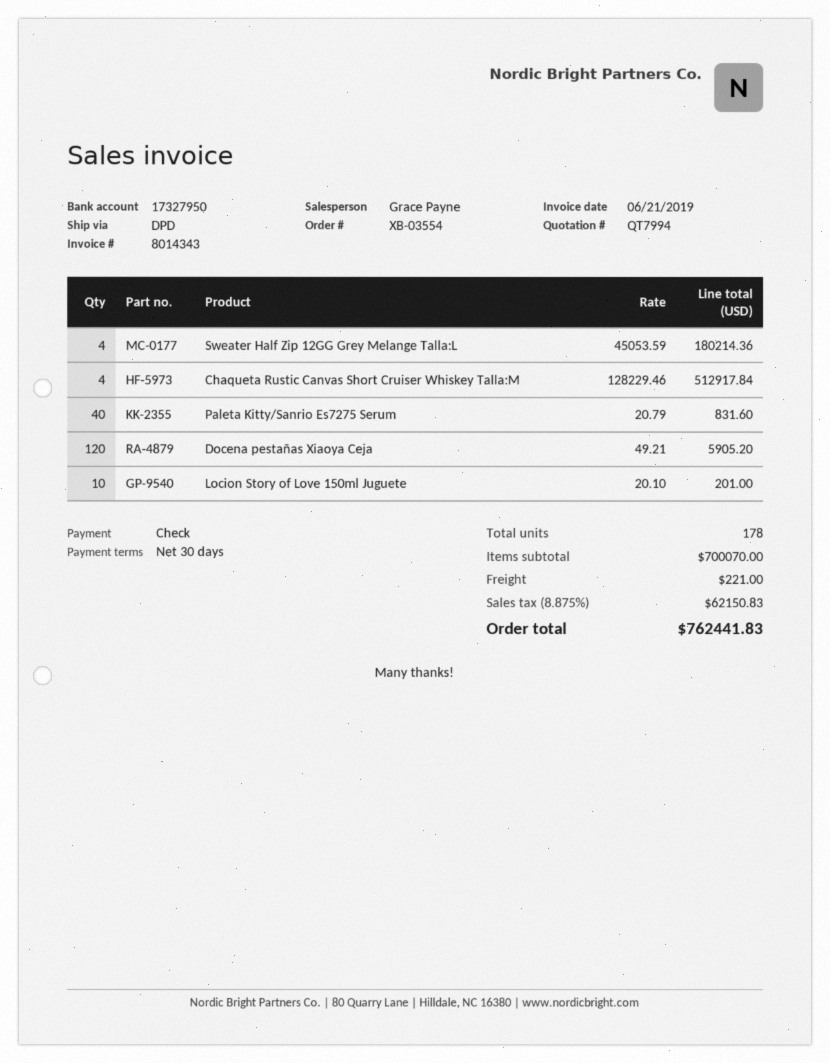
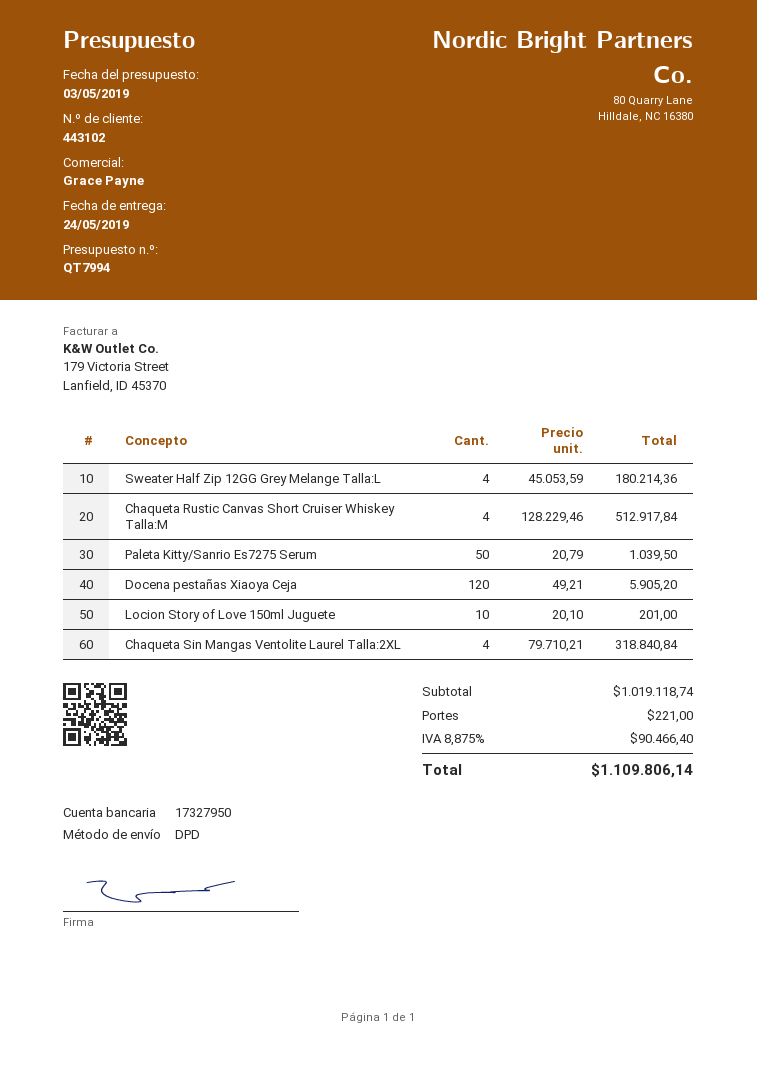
Paleta Kitty/Sanrio Es7275 Serum: 40 x 20.79 = 831.60 -> 50 x 20.79 = 1039.50
Chaqueta Sin Mangas Ventolite Laurel Talla:2XL: none -> 4 x 79710.21 = 318840.84
subtotal: 700070.00 -> 1019118.74
tax: 8.875% = 62150.83 -> 8.875% = 90466.40
total: 762441.83 -> 1109806.14

